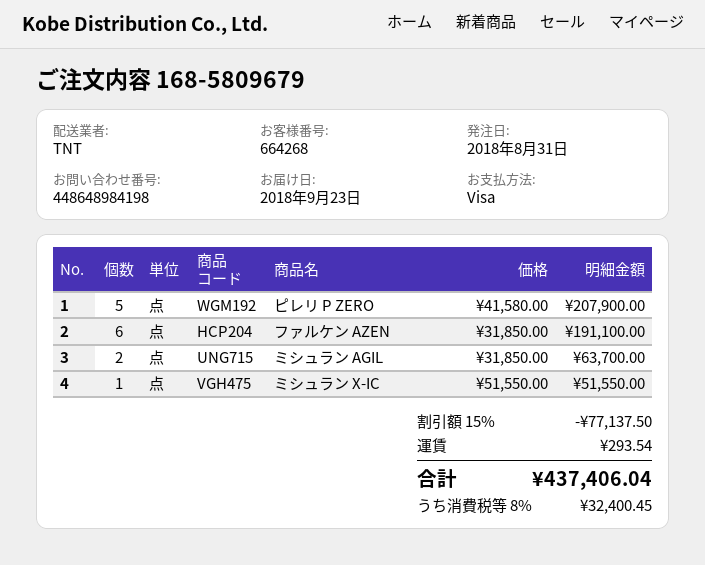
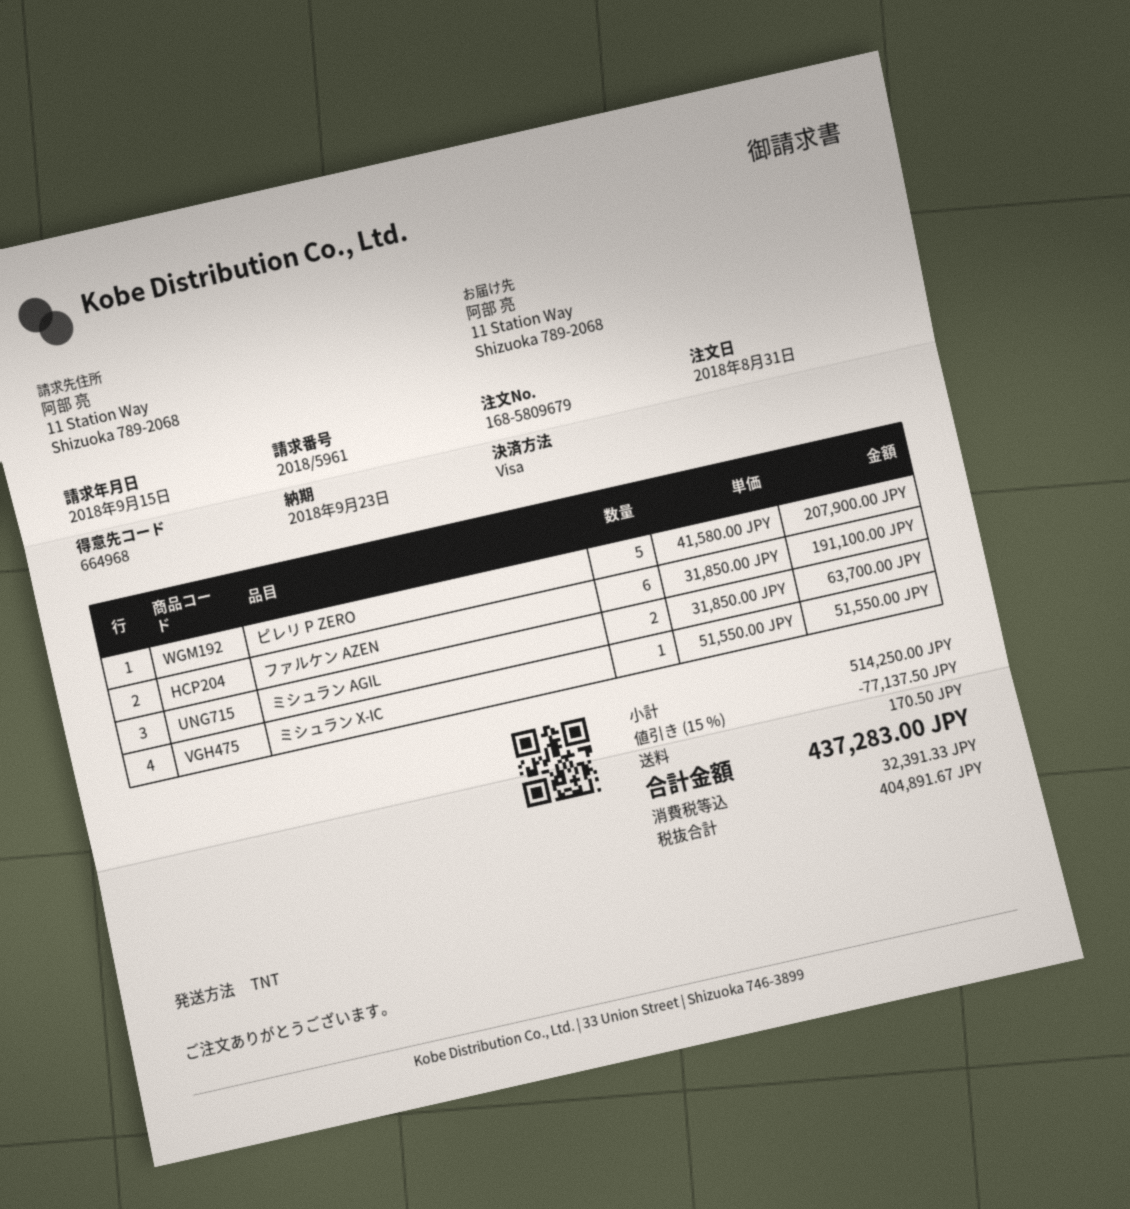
customer number: 664268 -> 664968
shipping: 293.54 -> 170.50
tax: 32400.45 -> 32391.33
total: 437406.04 -> 437283.00

